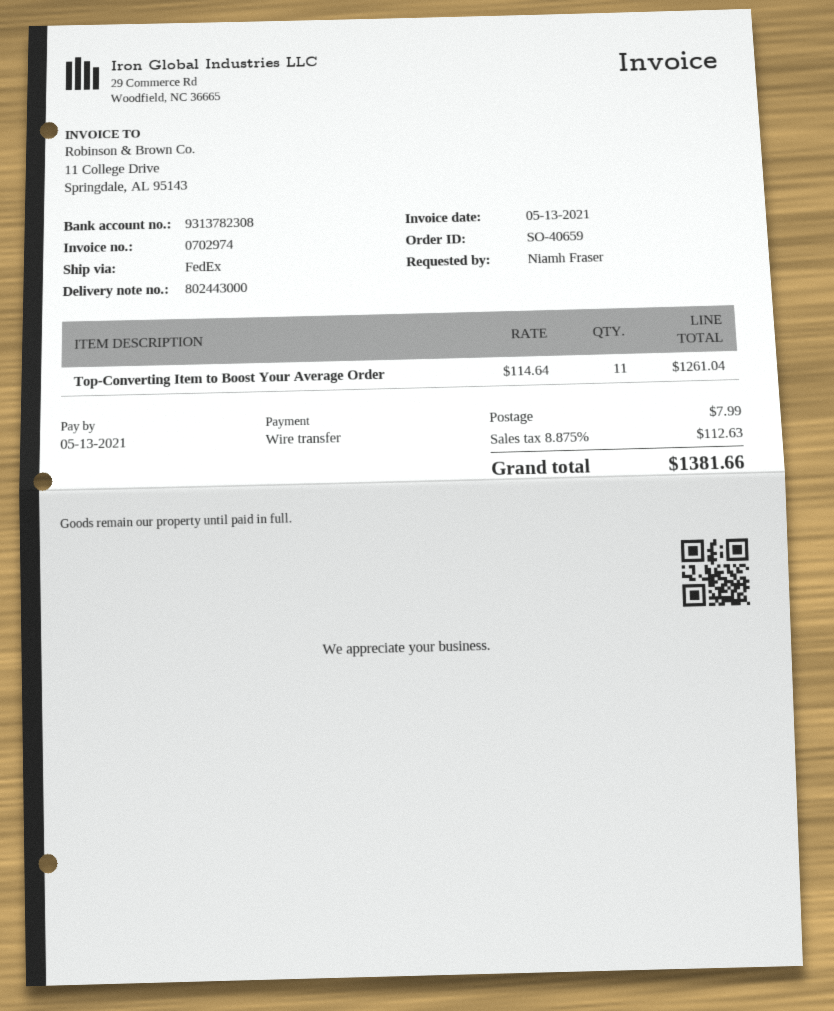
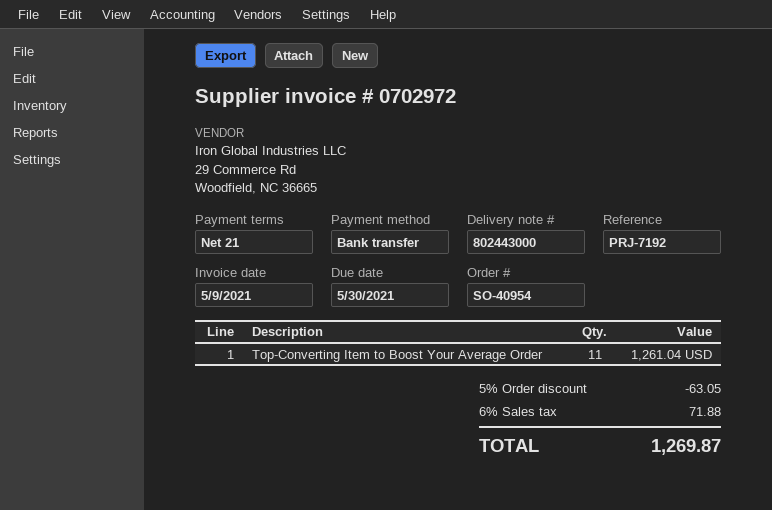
order number: SO-40659 -> SO-40954
invoice number: 0702974 -> 0702972
invoice date: 2021-05-13 -> 2021-05-09
due date: 2021-05-13 -> 2021-05-30
discount: none -> 5% = 63.05
shipping: 7.99 -> none
tax: 8.875% = 112.63 -> 6% = 71.88
total: 1381.66 -> 1269.87

